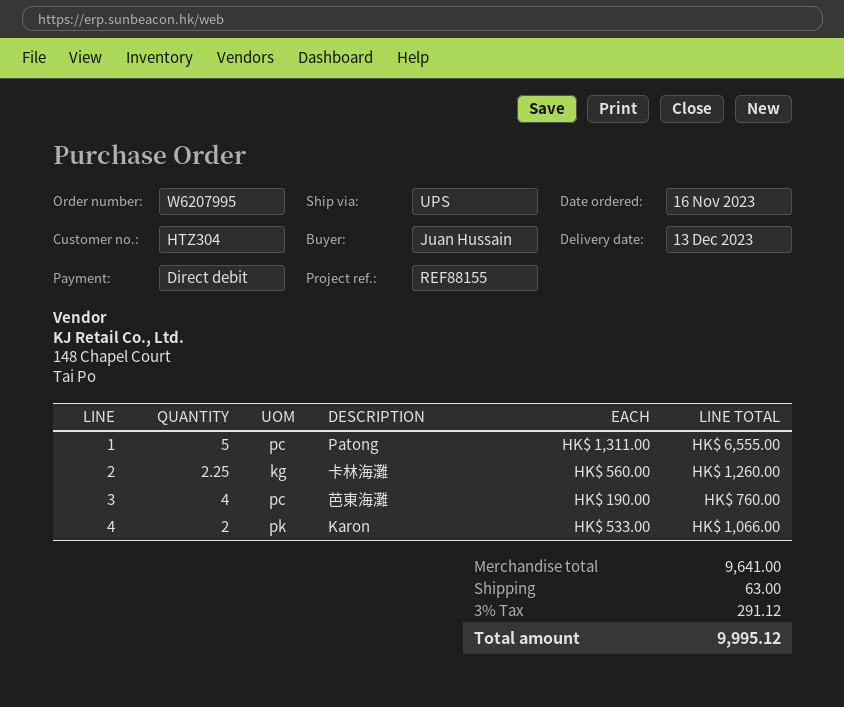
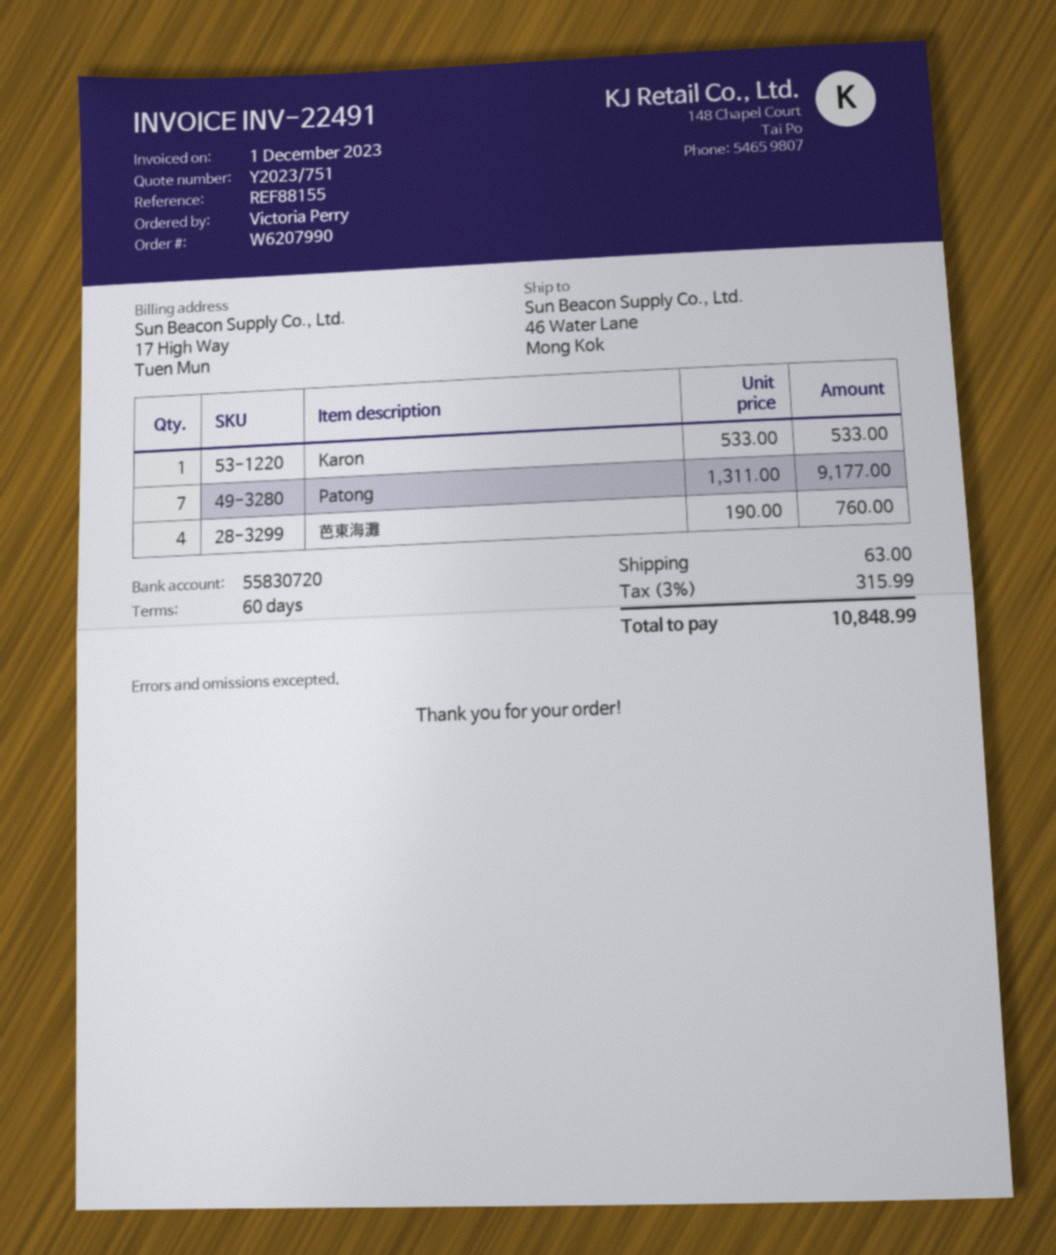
order number: W6207995 -> W6207990
ordered by: Juan Hussain -> Victoria Perry
Patong: 5 x 1311.00 = 6555.00 -> 7 x 1311.00 = 9177.00
卡林海灘: 2.25 x 560.00 = 1260.00 -> none
Karon: 2 x 533.00 = 1066.00 -> 1 x 533.00 = 533.00
tax: 3% = 291.12 -> 3% = 315.99
total: 9995.12 -> 10848.99

